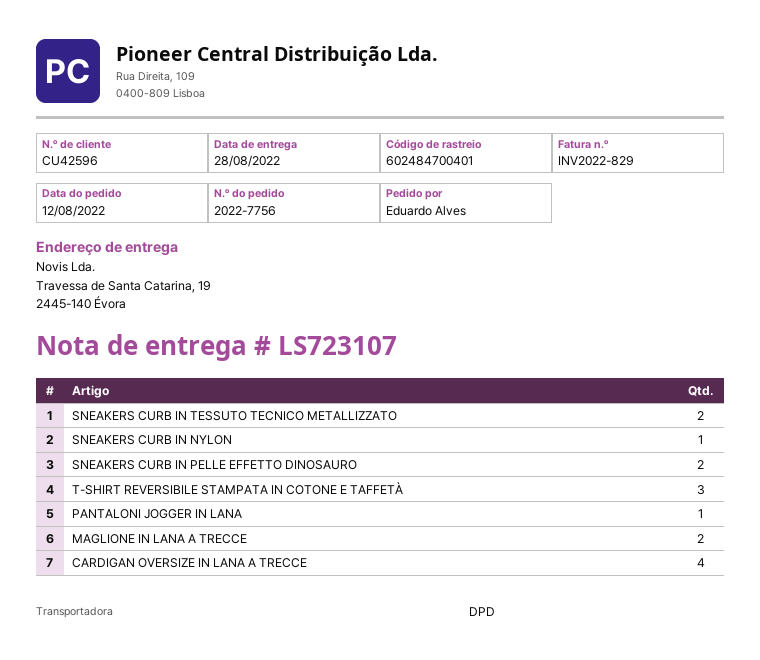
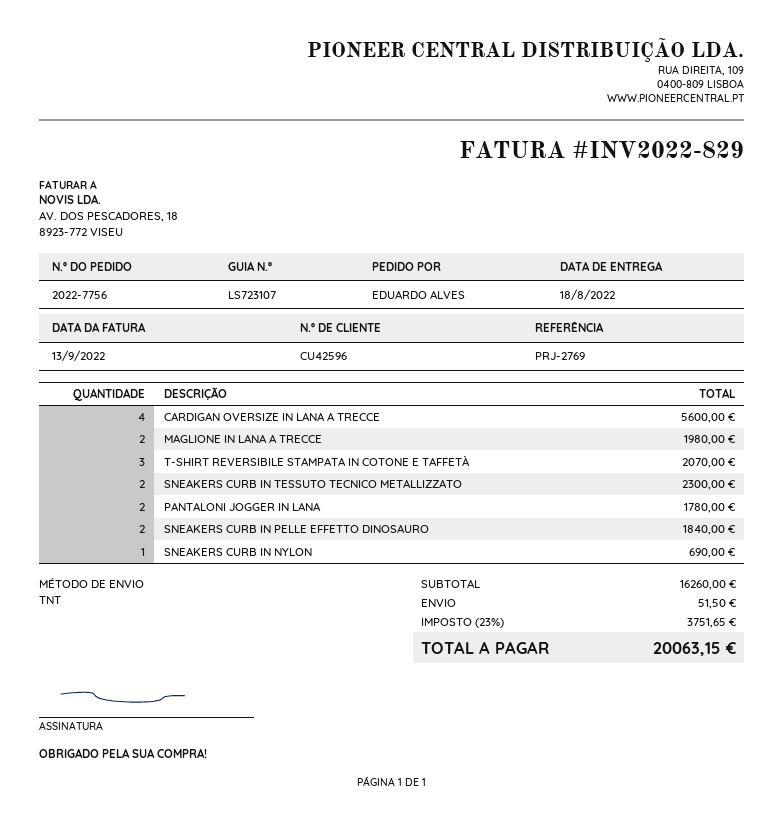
delivery date: 2022-08-28 -> 2022-08-18
shipping method: DPD -> TNT
PANTALONI JOGGER IN LANA: 1 -> 2

